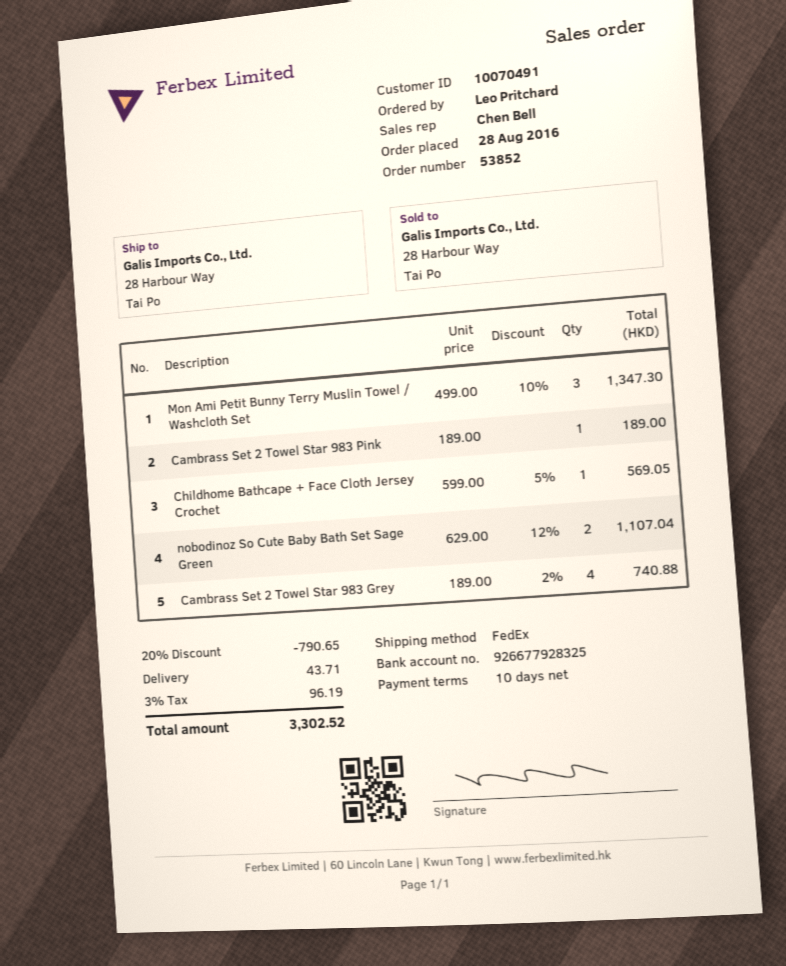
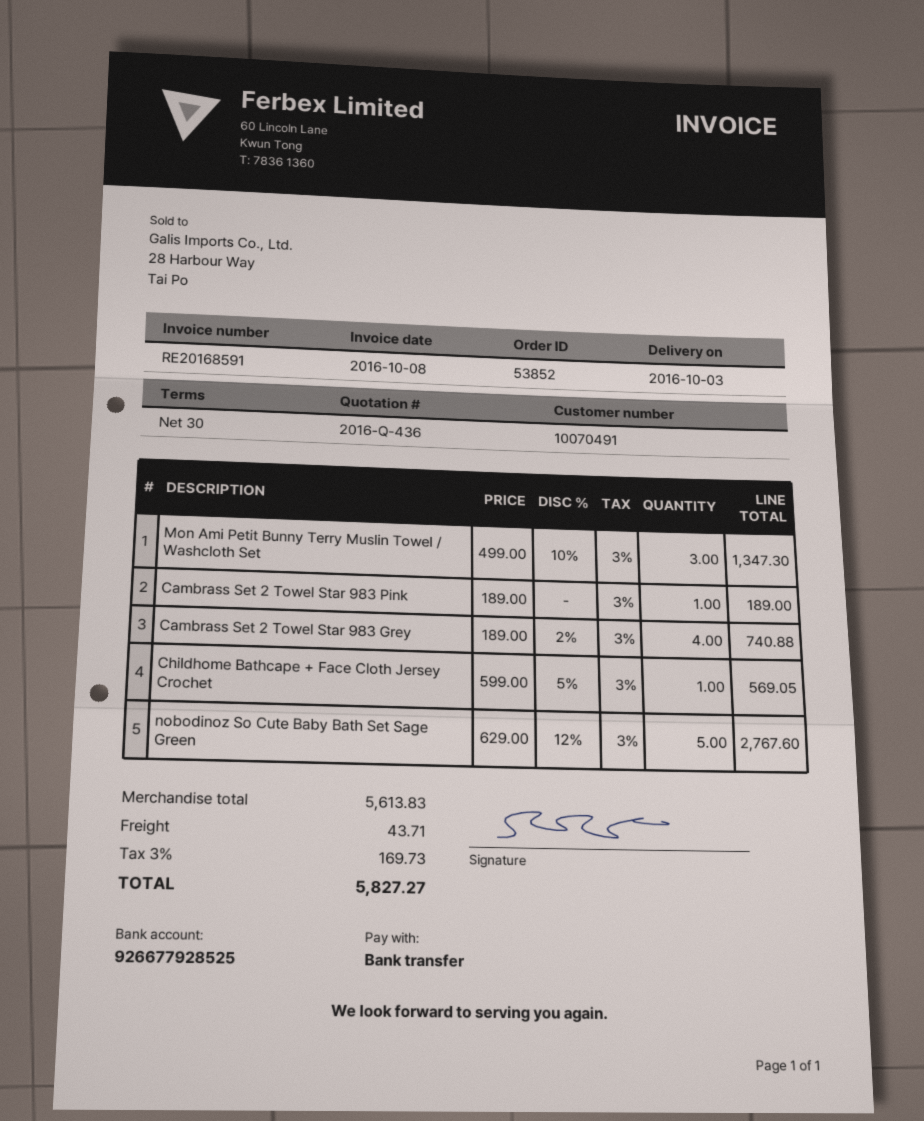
payment terms: 10 days -> 30 days
bank account: 926677928325 -> 926677928525
nobodinoz So Cute Baby Bath Set Sage Green: 2 x 629.00 - 12% = 1107.04 -> 5 x 629.00 - 12% = 2767.60
discount: 20% = 790.65 -> none
tax: 3% = 96.19 -> 3% = 169.73
total: 3302.52 -> 5827.27

